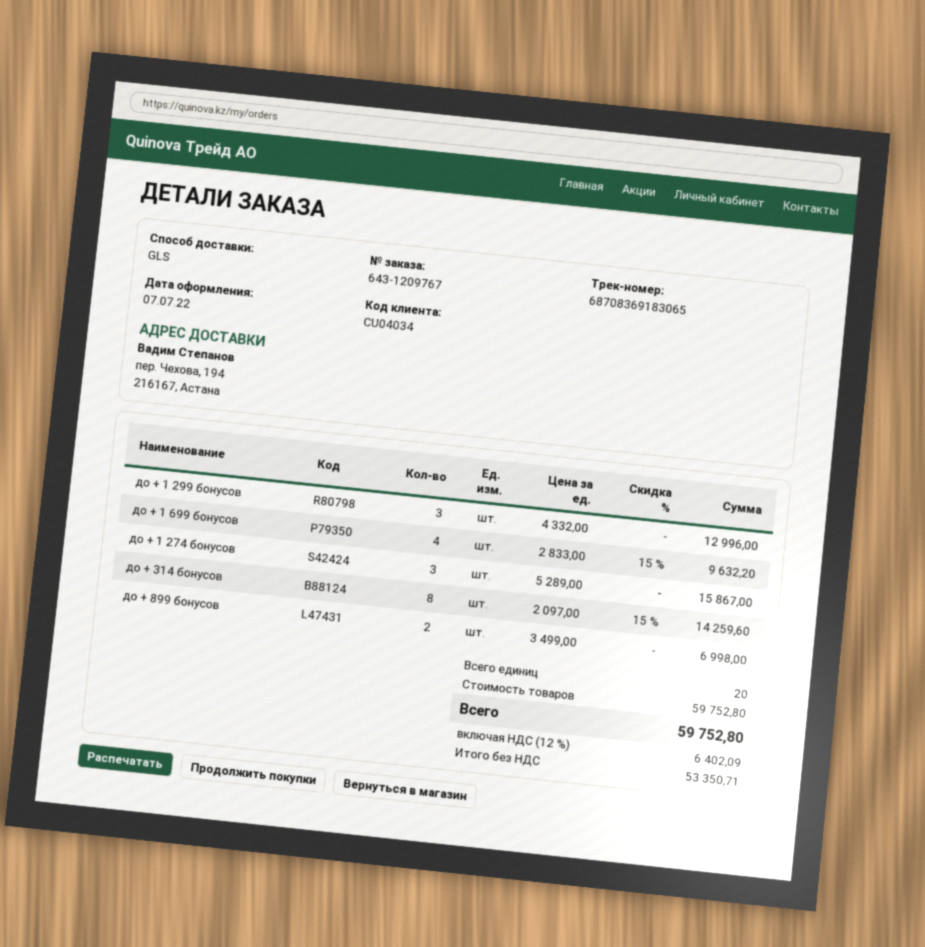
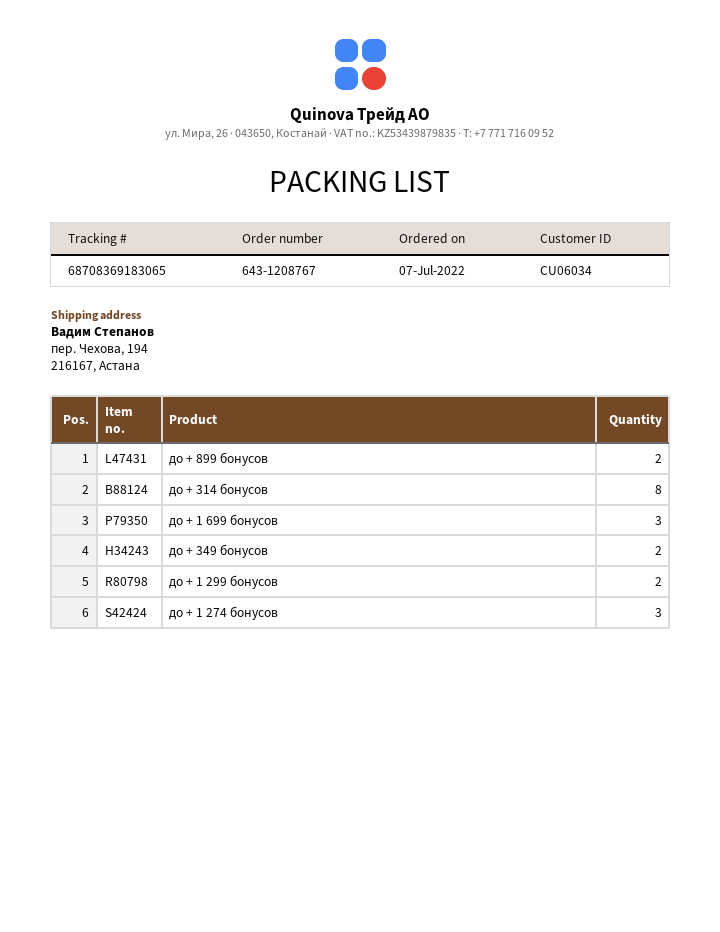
order number: 643-1209767 -> 643-1208767
customer number: CU04034 -> CU06034
до + 1 299 бонусов: 3 -> 2
до + 1 699 бонусов: 4 -> 3
до + 349 бонусов: none -> 2

